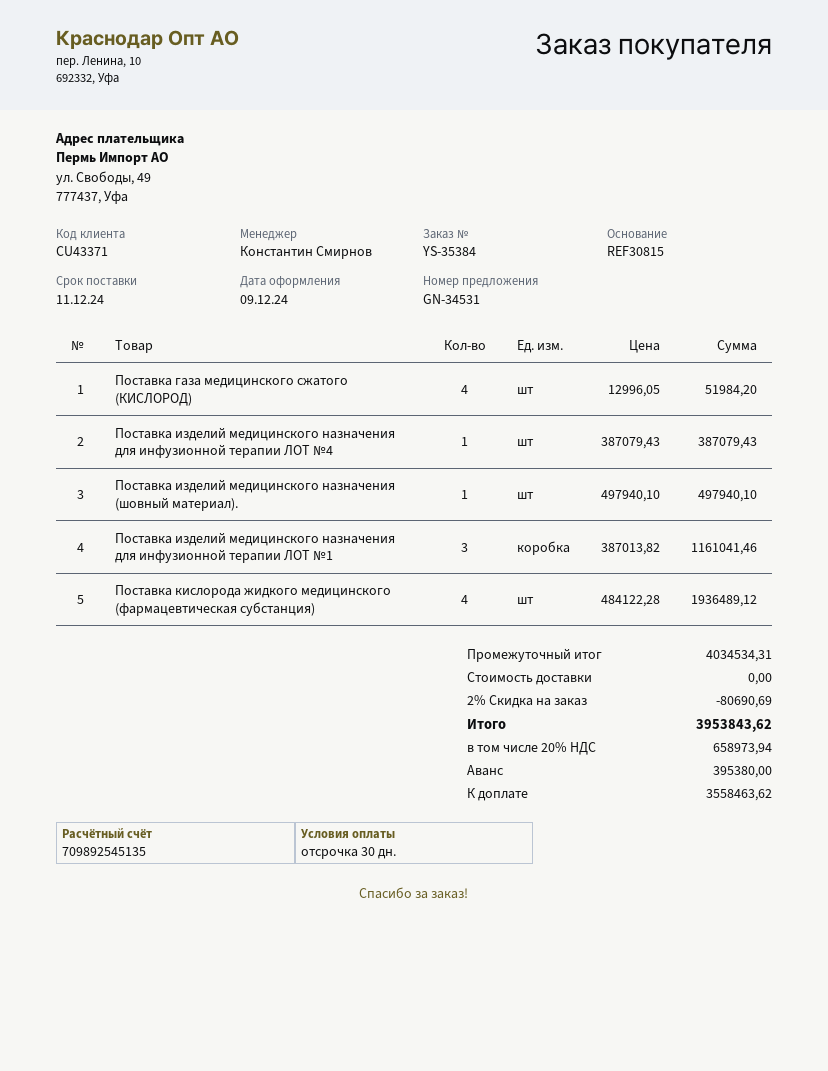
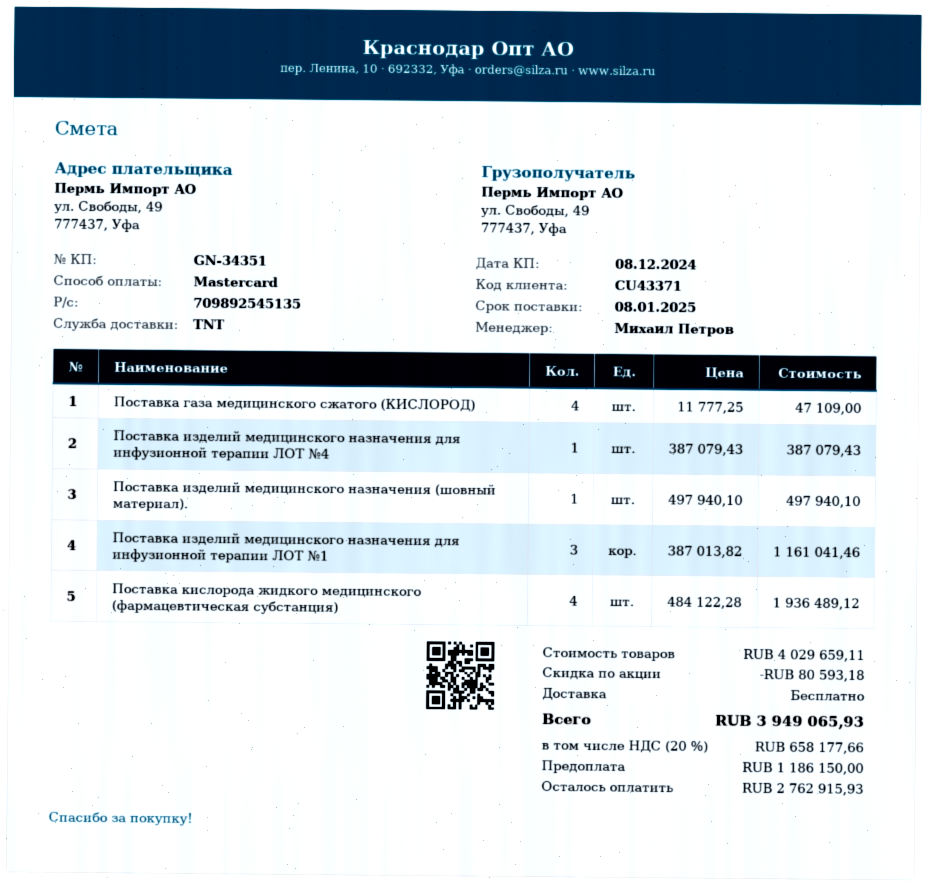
quote number: GN-34531 -> GN-34351
delivery date: 2024-12-11 -> 2025-01-08
sales rep: Константин Смирнов -> Михаил Петров
Поставка газа медицинского сжатого (КИСЛОРОД): 4 x 12996.05 = 51984.20 -> 4 x 11777.25 = 47109.00
subtotal: 4034534.31 -> 4029659.11
discount: 80690.69 -> 80593.18
tax: 20% = 658973.94 -> 20% = 658177.66
total: 3953843.62 -> 3949065.93
deposit: 395380.00 -> 1186150.00
balance: 3558463.62 -> 2762915.93

